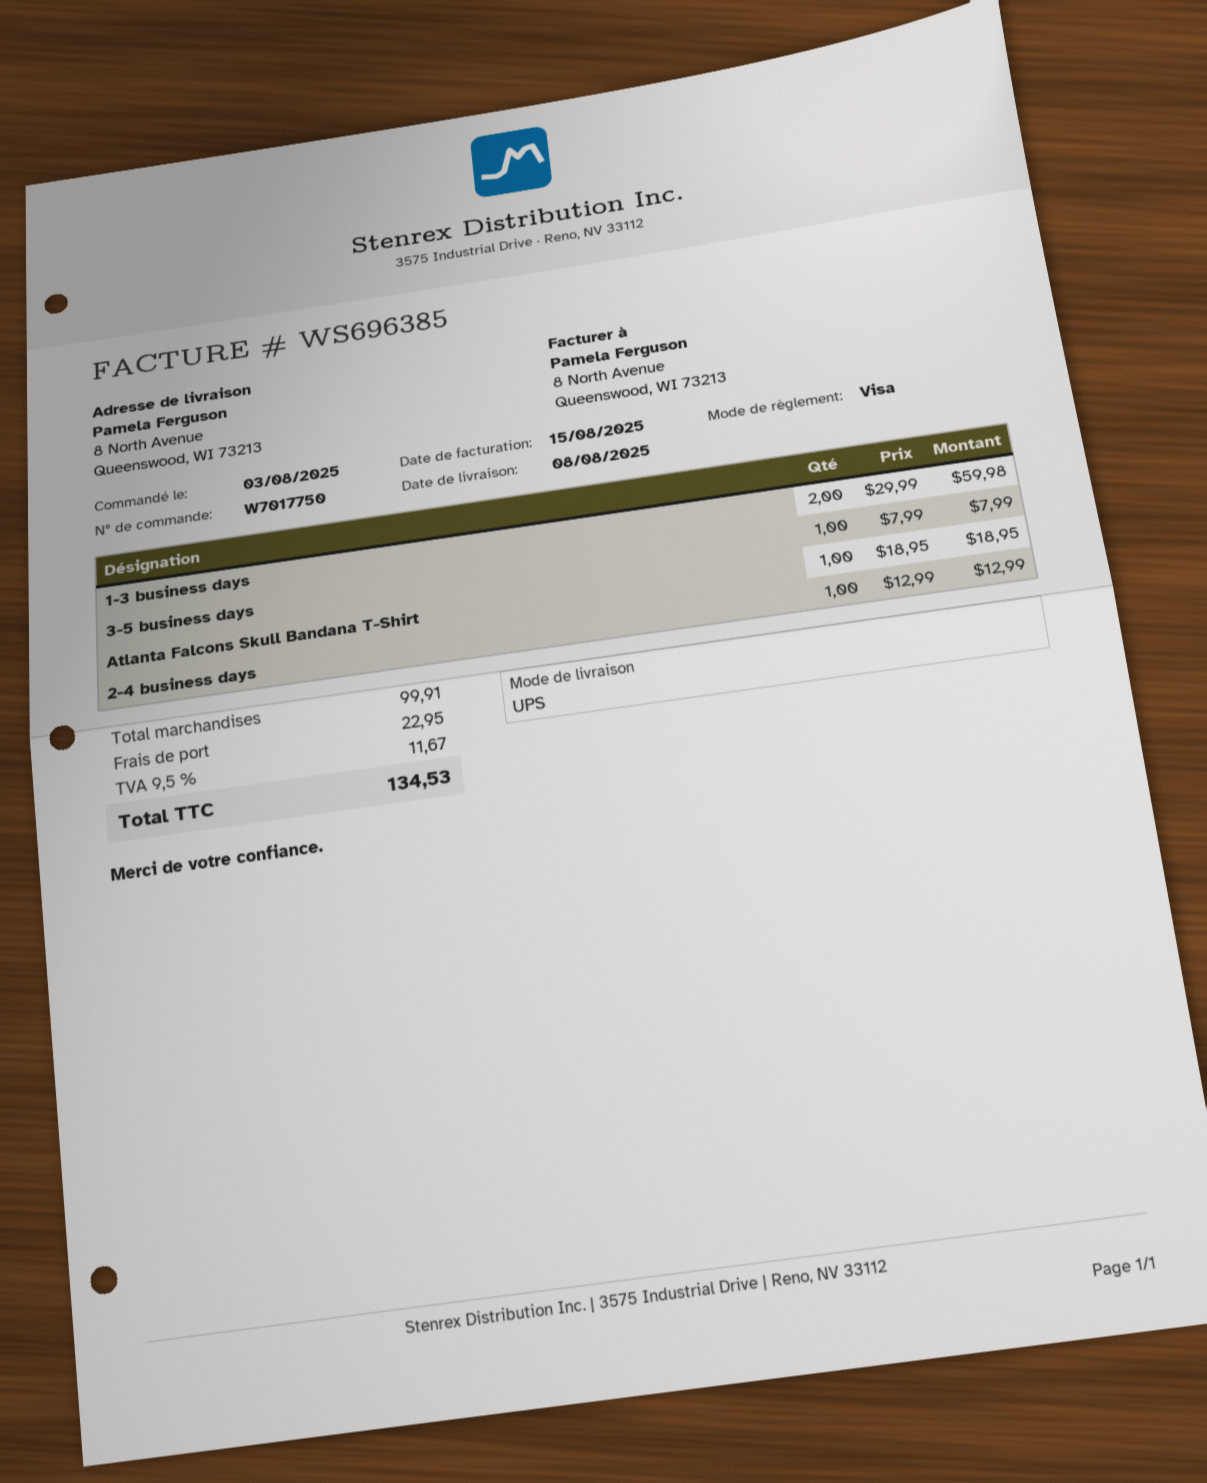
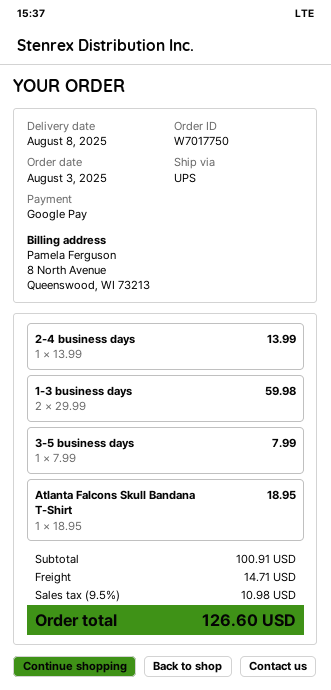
payment method: Visa -> Google Pay
2-4 business days: 1 x 12.99 = 12.99 -> 1 x 13.99 = 13.99
subtotal: 99.91 -> 100.91
shipping: 22.95 -> 14.71
tax: 9.5% = 11.67 -> 9.5% = 10.98
total: 134.53 -> 126.60

